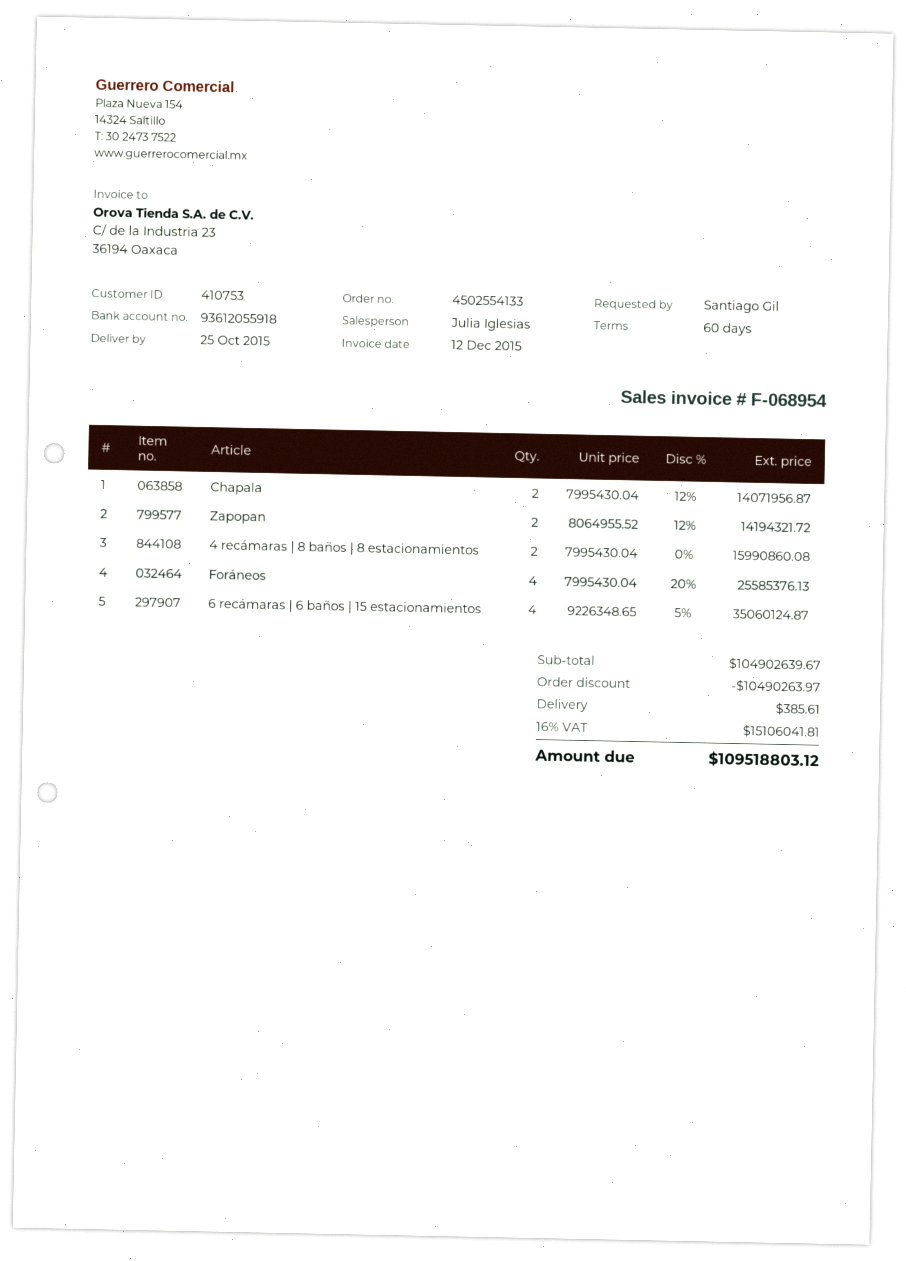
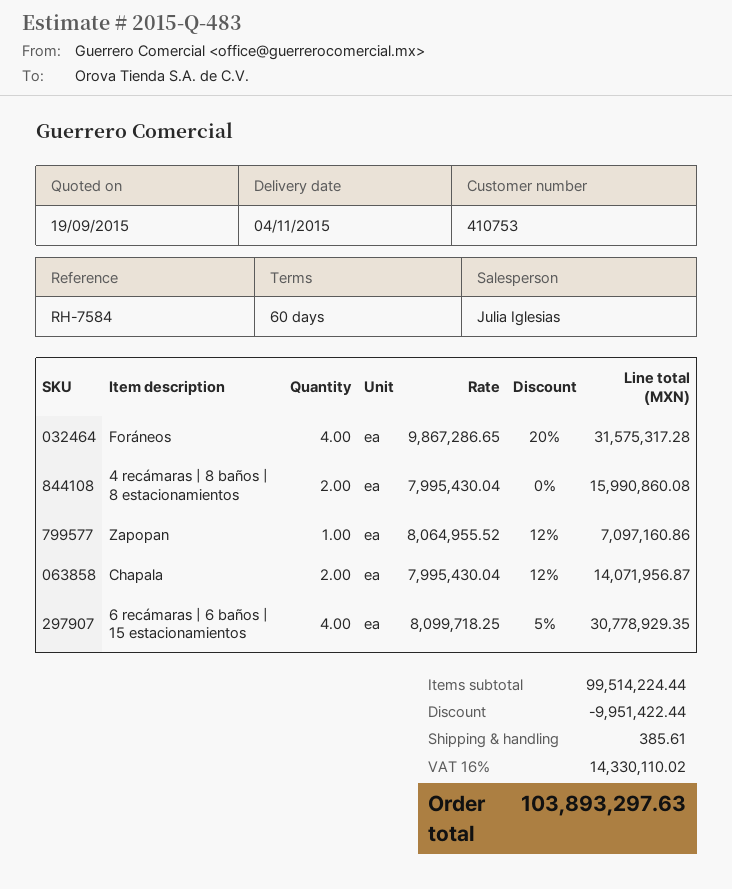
delivery date: 2015-10-25 -> 2015-11-04
Zapopan: 2 x 8064955.52 - 12% = 14194321.72 -> 1 x 8064955.52 - 12% = 7097160.86
Foráneos: 4 x 7995430.04 - 20% = 25585376.13 -> 4 x 9867286.65 - 20% = 31575317.28
6 recámaras | 6 baños | 15 estacionamientos: 4 x 9226348.65 - 5% = 35060124.87 -> 4 x 8099718.25 - 5% = 30778929.35
subtotal: 104902639.67 -> 99514224.44
discount: 10490263.97 -> 9951422.44
tax: 16% = 15106041.81 -> 16% = 14330110.02
total: 109518803.12 -> 103893297.63

